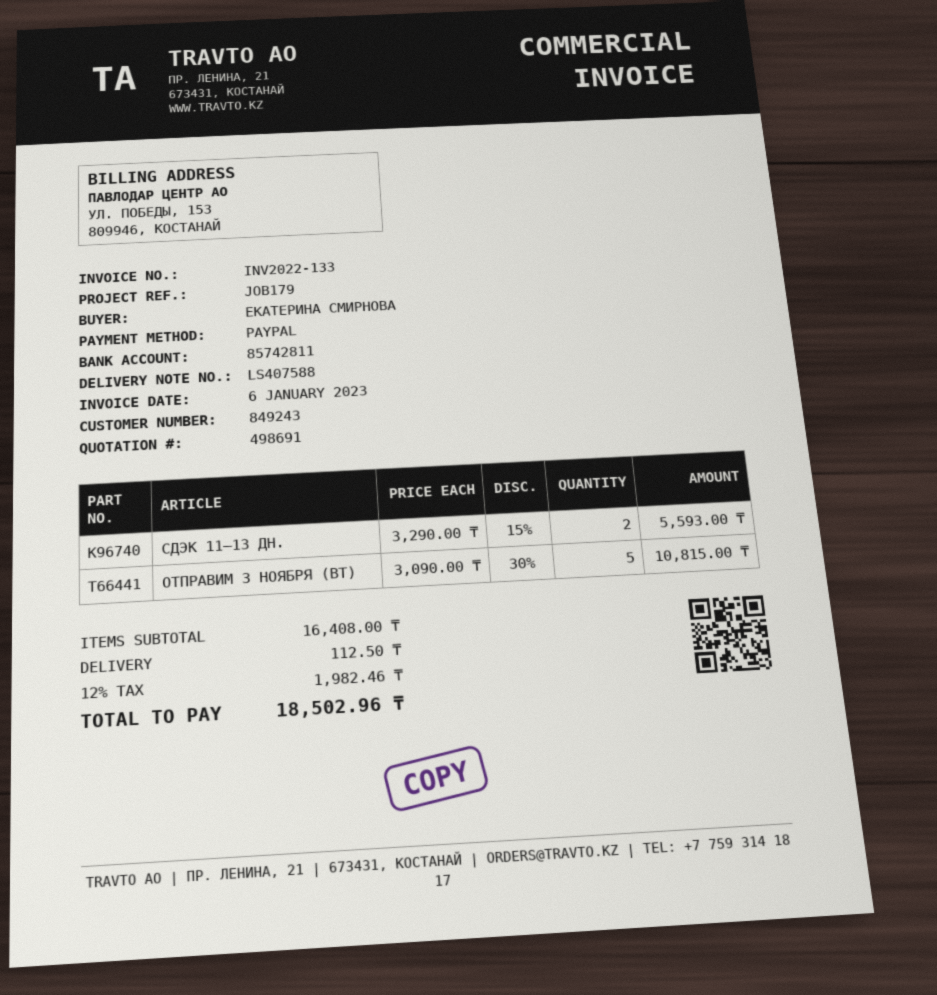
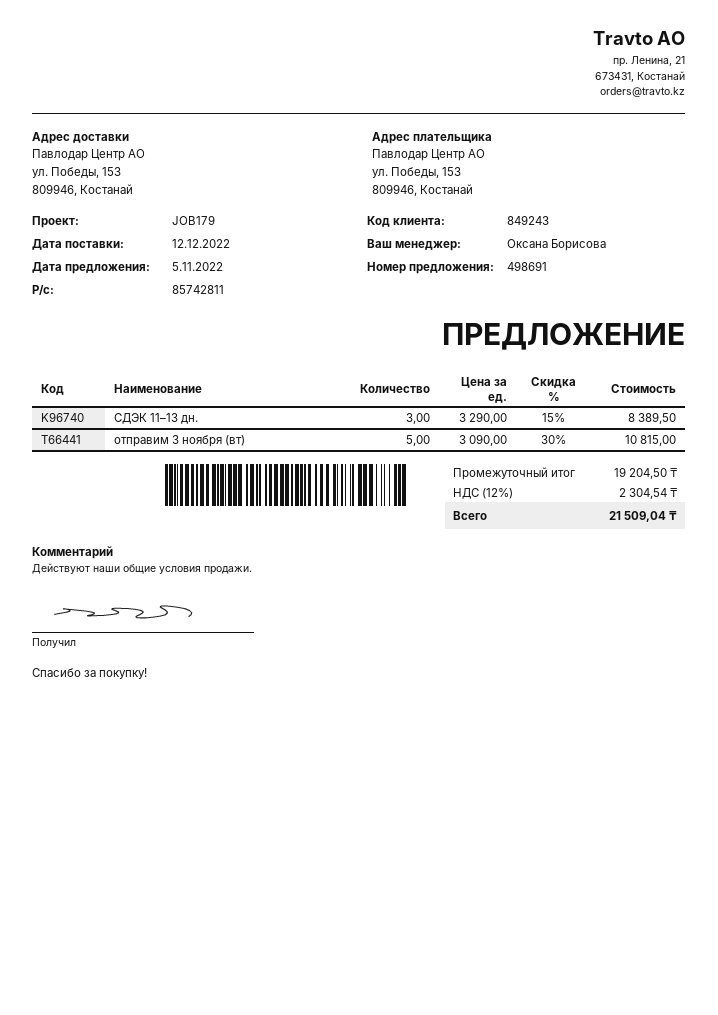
СДЭК 11–13 ДН.: 2 x 3290.00 - 15% = 5593.00 -> 3 x 3290.00 - 15% = 8389.50
subtotal: 16408.00 -> 19204.50
shipping: 112.50 -> none
tax: 12% = 1982.46 -> 12% = 2304.54
total: 18502.96 -> 21509.04

